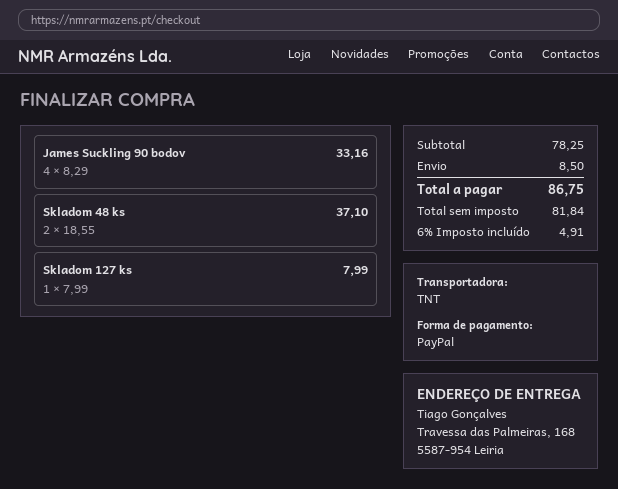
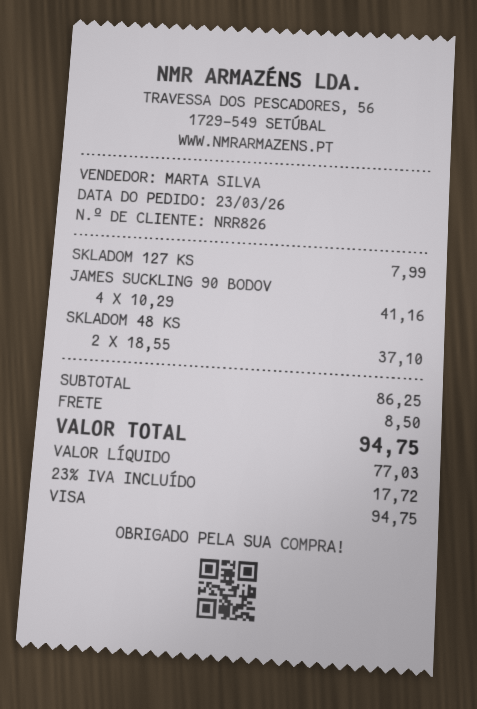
payment method: PayPal -> Visa
James Suckling 90 bodov: 4 x 8.29 = 33.16 -> 4 x 10.29 = 41.16
subtotal: 78.25 -> 86.25
net: 81.84 -> 77.03
tax: 6% = 4.91 -> 23% = 17.72
total: 86.75 -> 94.75

